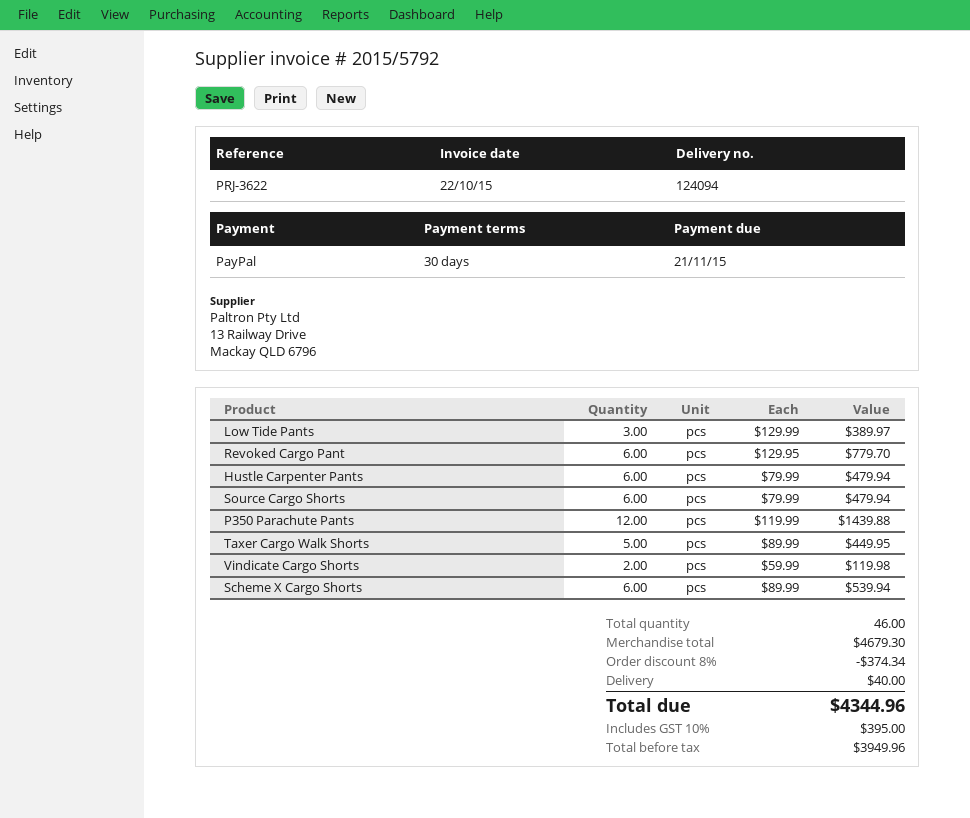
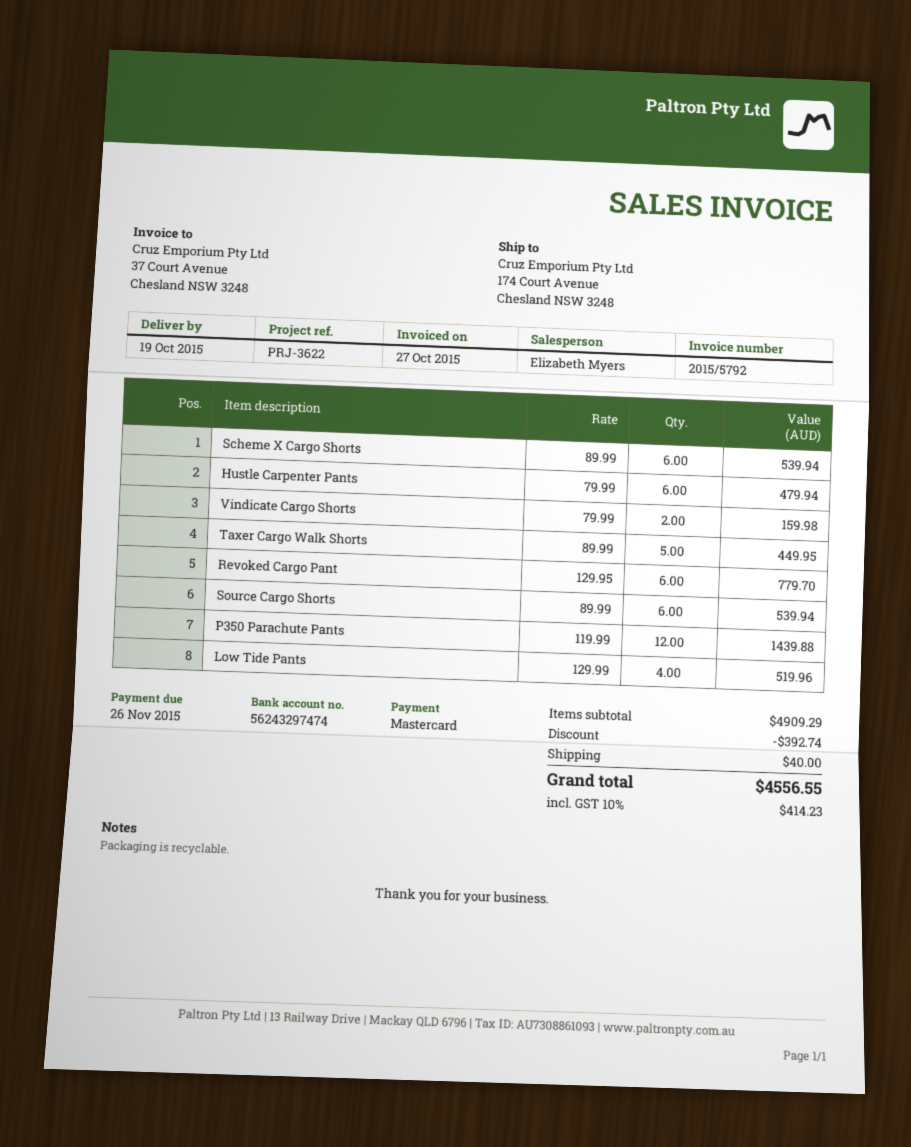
invoice date: 2015-10-22 -> 2015-10-27
due date: 2015-11-21 -> 2015-11-26
payment method: PayPal -> Mastercard
Low Tide Pants: 3 x 129.99 = 389.97 -> 4 x 129.99 = 519.96
Source Cargo Shorts: 6 x 79.99 = 479.94 -> 6 x 89.99 = 539.94
Vindicate Cargo Shorts: 2 x 59.99 = 119.98 -> 2 x 79.99 = 159.98
subtotal: 4679.30 -> 4909.29
discount: 374.34 -> 392.74
tax: 10% = 395.00 -> 10% = 414.23
total: 4344.96 -> 4556.55

